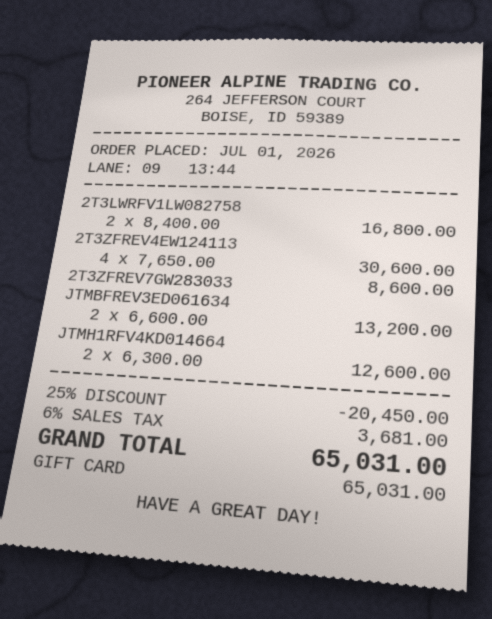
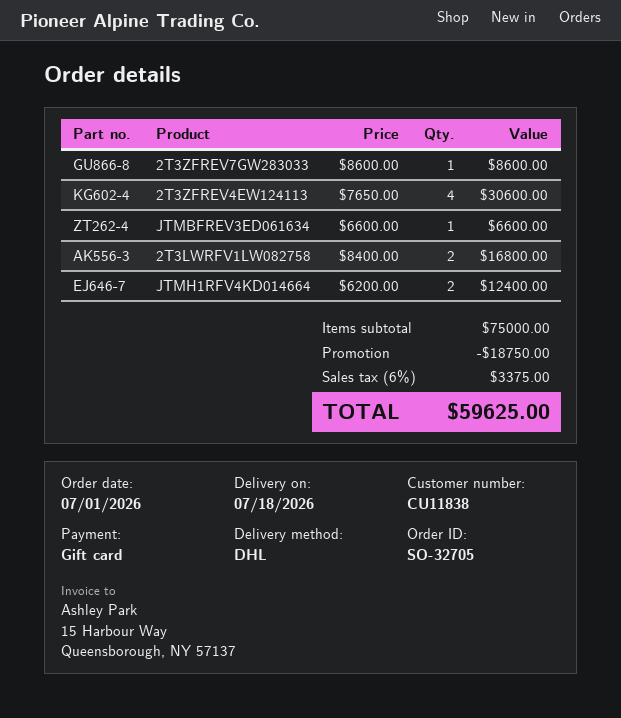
JTMBFREV3ED061634: 2 x 6600.00 = 13200.00 -> 1 x 6600.00 = 6600.00
JTMH1RFV4KD014664: 2 x 6300.00 = 12600.00 -> 2 x 6200.00 = 12400.00
discount: 20450.00 -> 18750.00
tax: 6% = 3681.00 -> 6% = 3375.00
total: 65031.00 -> 59625.00

